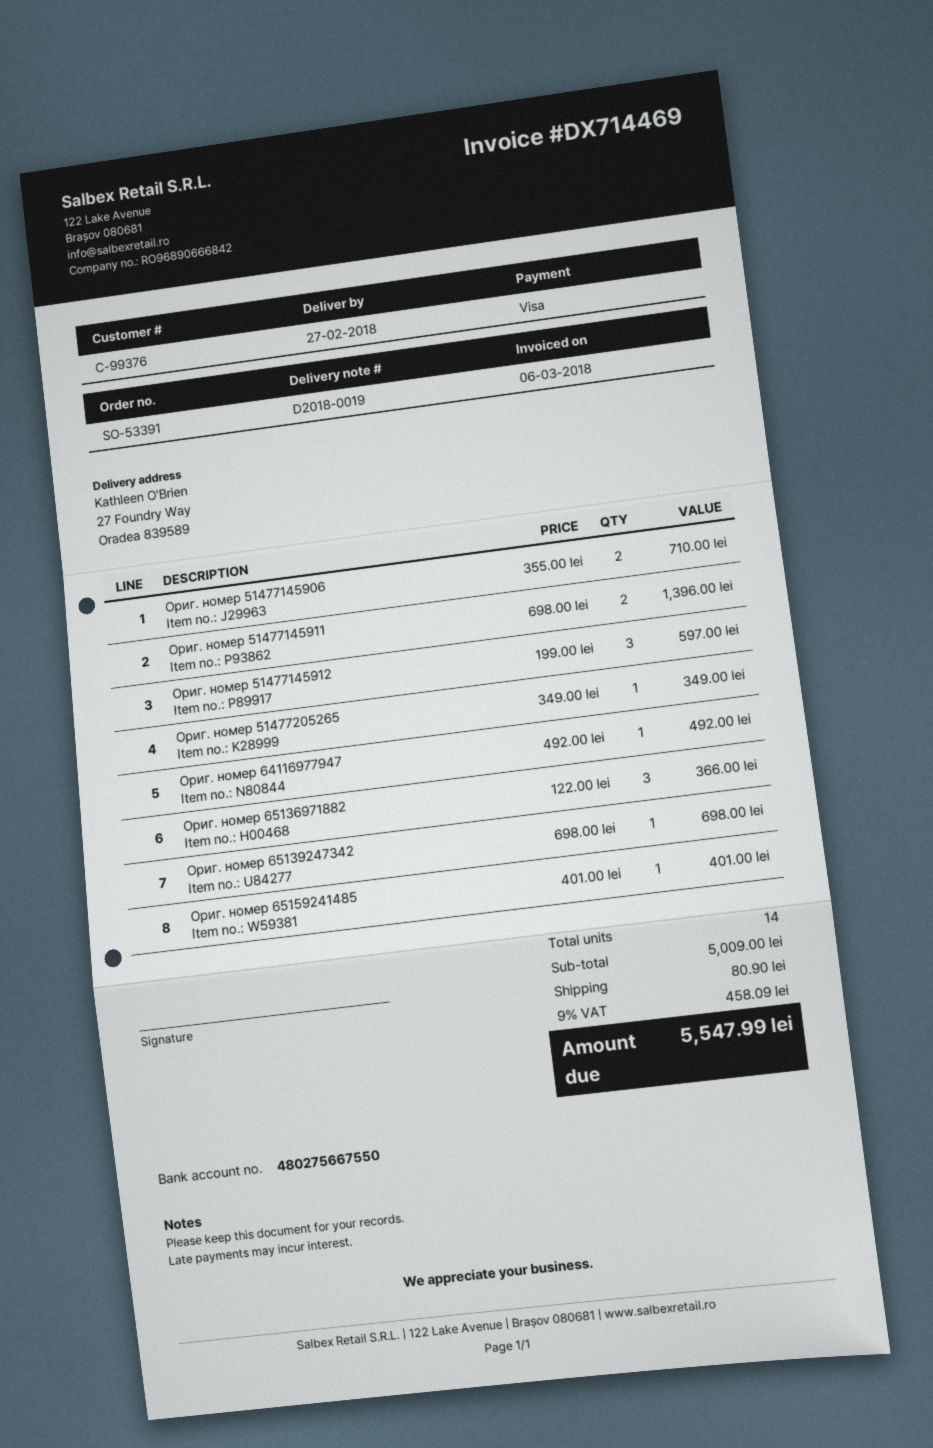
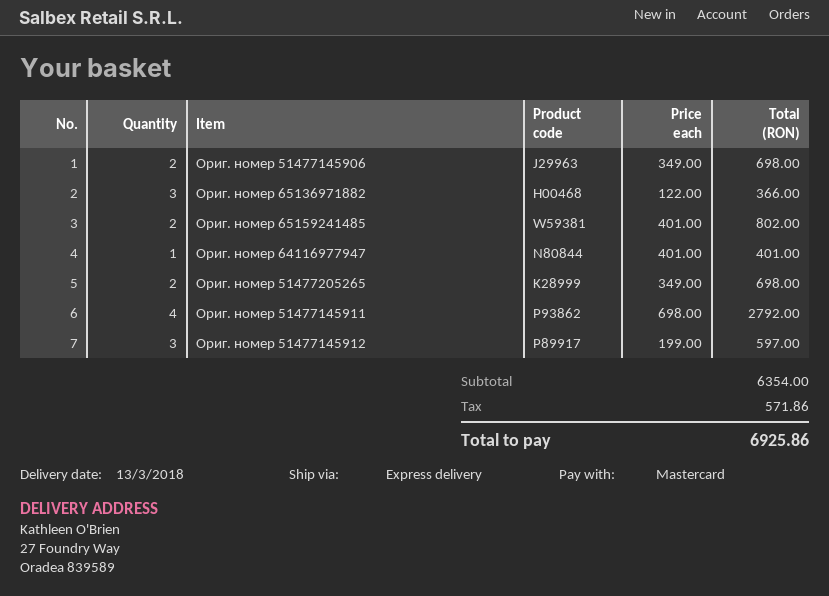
delivery date: 2018-02-27 -> 2018-03-13
payment method: Visa -> Mastercard
Ориг. номер 51477145906: 2 x 355.00 = 710.00 -> 2 x 349.00 = 698.00
Ориг. номер 51477145911: 2 x 698.00 = 1396.00 -> 4 x 698.00 = 2792.00
Ориг. номер 51477205265: 1 x 349.00 = 349.00 -> 2 x 349.00 = 698.00
Ориг. номер 64116977947: 1 x 492.00 = 492.00 -> 1 x 401.00 = 401.00
Ориг. номер 65139247342: 1 x 698.00 = 698.00 -> none
Ориг. номер 65159241485: 1 x 401.00 = 401.00 -> 2 x 401.00 = 802.00
subtotal: 5009.00 -> 6354.00
shipping: 80.90 -> none
tax: 458.09 -> 571.86
total: 5547.99 -> 6925.86

